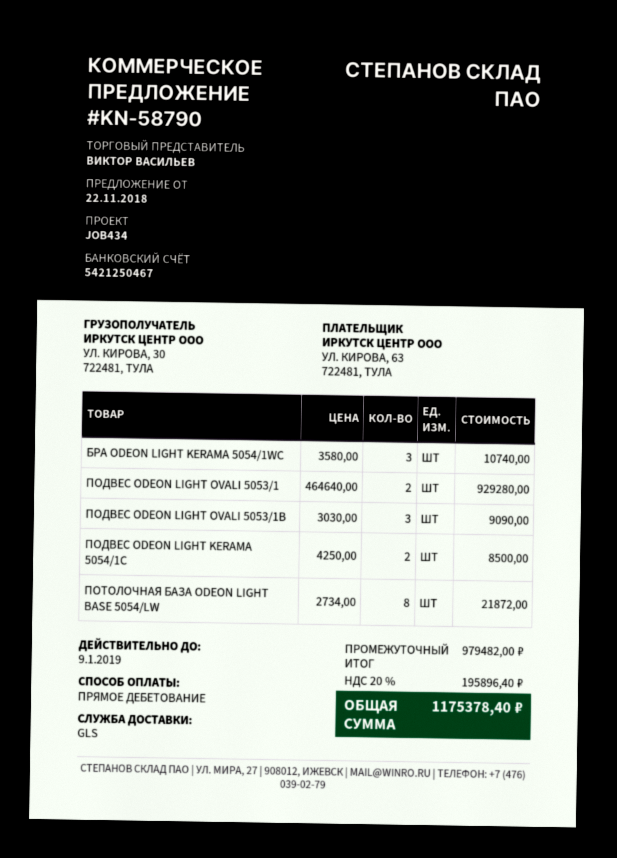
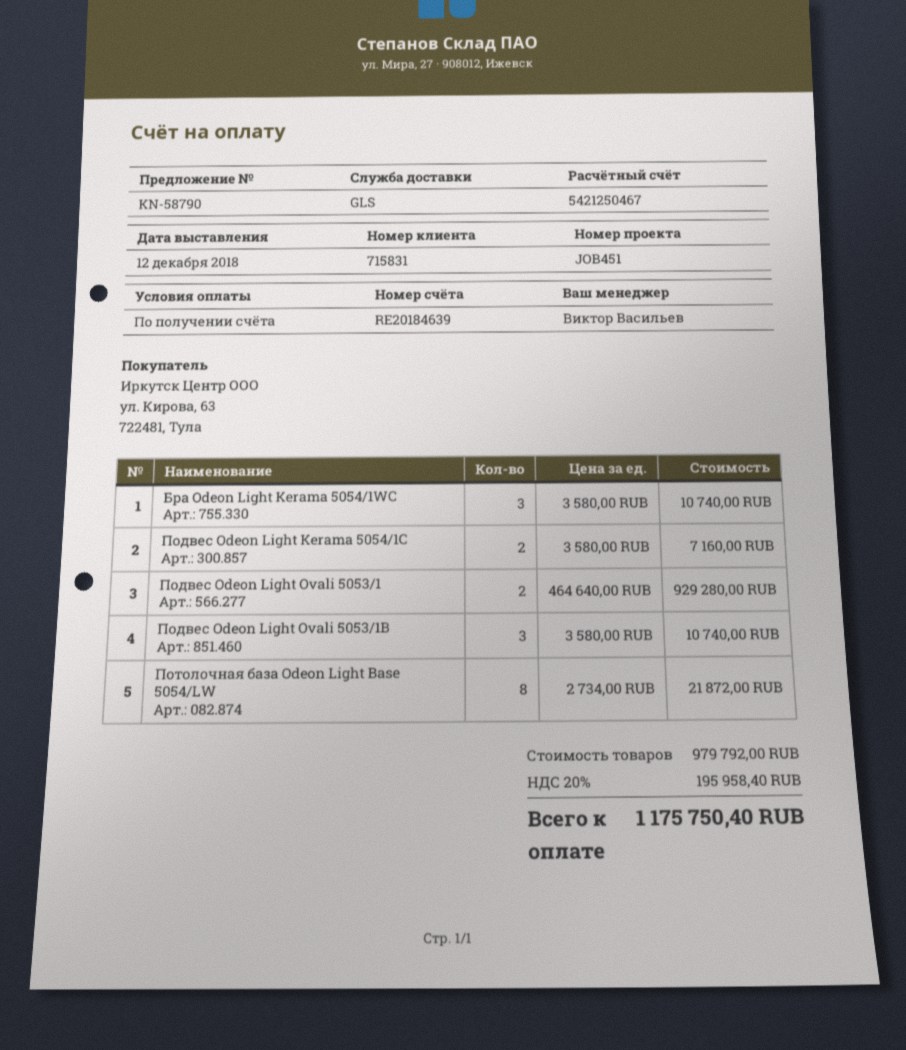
reference: JOB434 -> JOB451
ПОДВЕС ODEON LIGHT OVALI 5053/1B: 3 x 3030.00 = 9090.00 -> 3 x 3580.00 = 10740.00
ПОДВЕС ODEON LIGHT KERAMA 5054/1C: 2 x 4250.00 = 8500.00 -> 2 x 3580.00 = 7160.00
subtotal: 979482.00 -> 979792.00
tax: 20% = 195896.40 -> 20% = 195958.40
total: 1175378.40 -> 1175750.40

